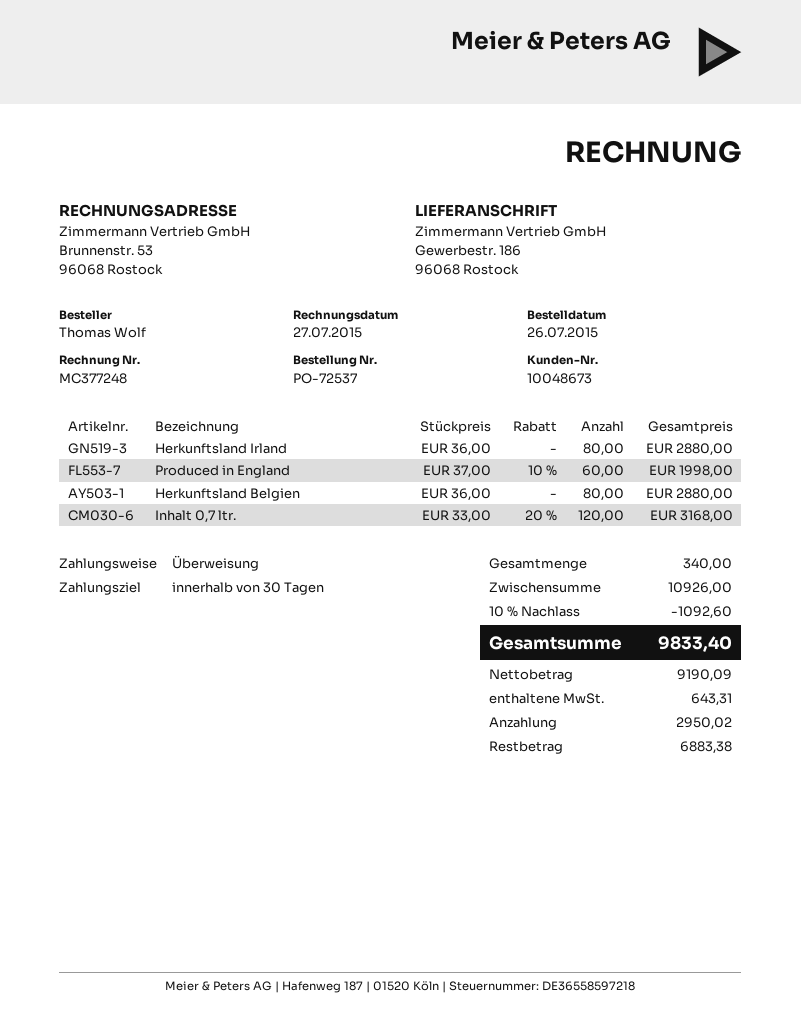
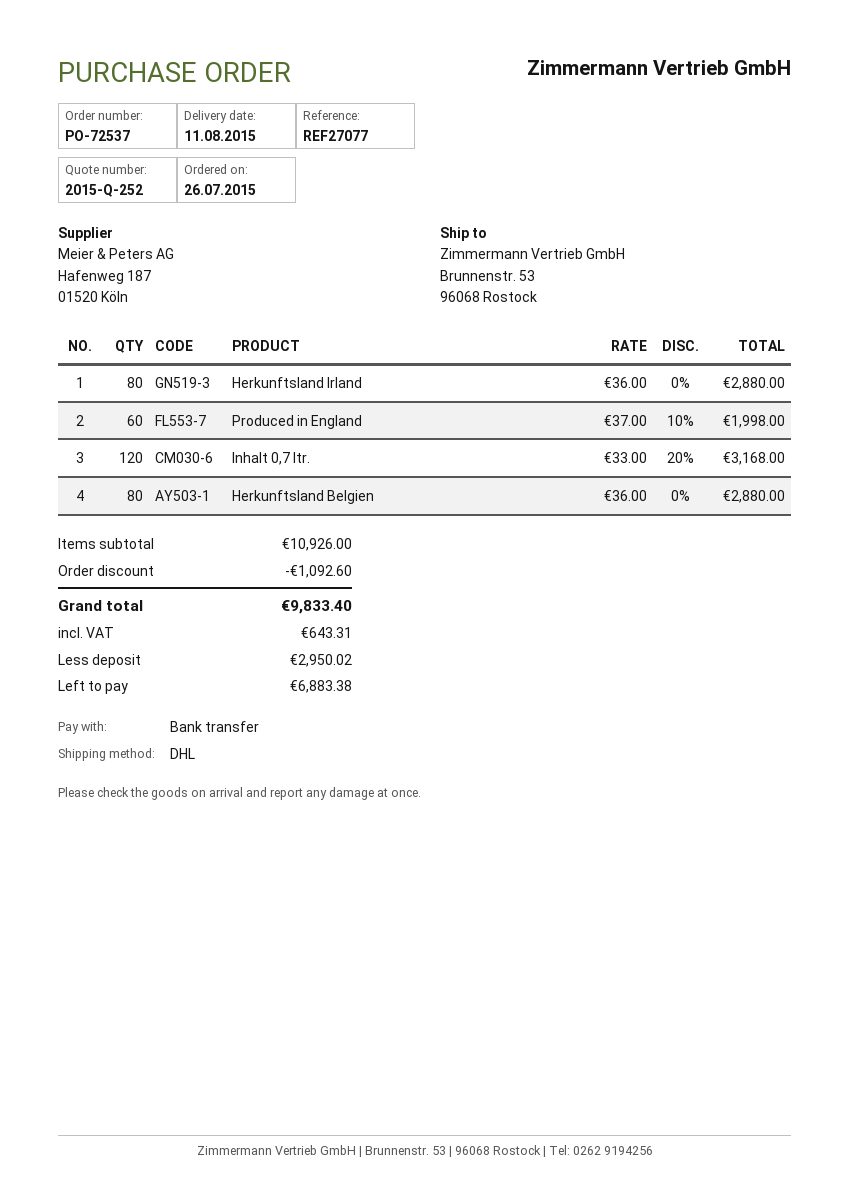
ship to: Gewerbestr. 186, 96068 Rostock -> Brunnenstr. 53, 96068 Rostock

